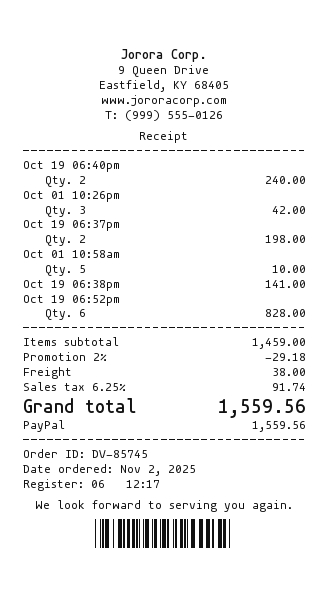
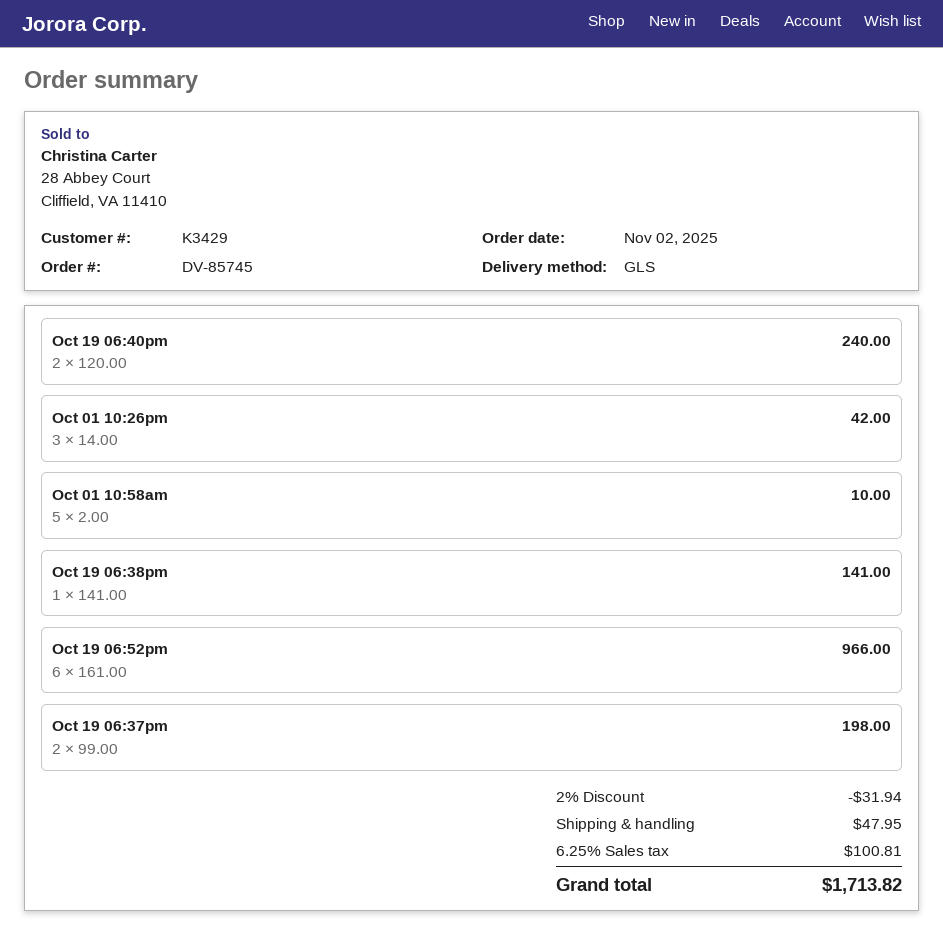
Oct 19 06:52pm: 6 for 828.00 -> 6 for 966.00
discount: 2% = 29.18 -> 2% = 31.94
shipping: 38.00 -> 47.95
tax: 6.25% = 91.74 -> 6.25% = 100.81
total: 1559.56 -> 1713.82

